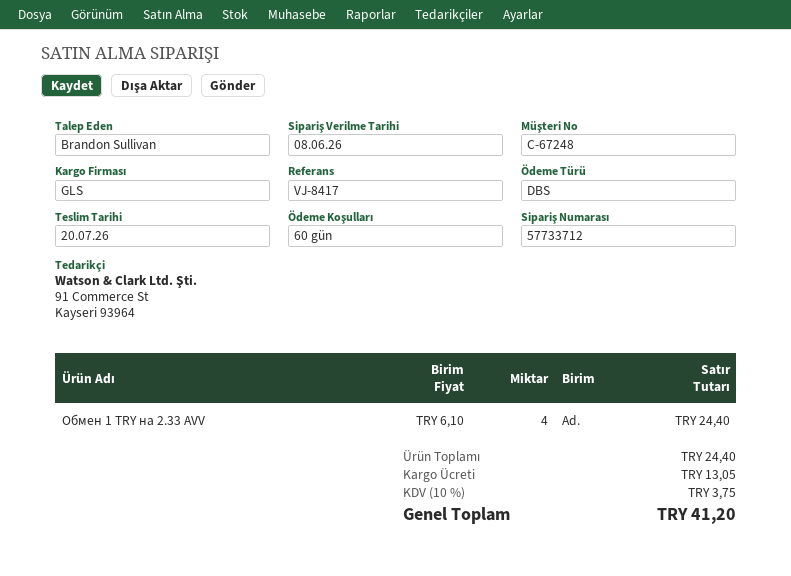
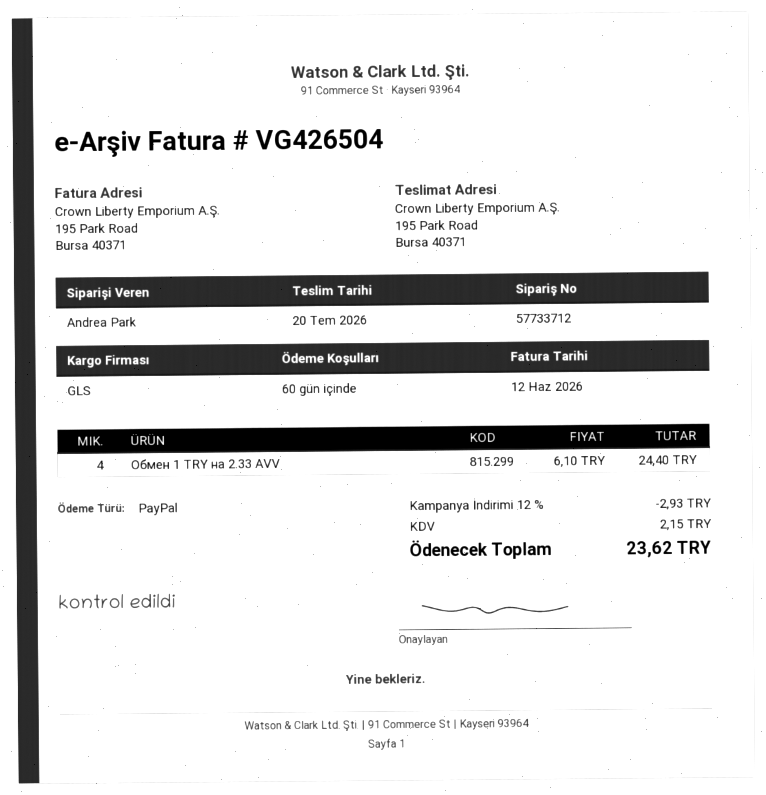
ordered by: Brandon Sullivan -> Andrea Park
payment method: direct debit -> PayPal
discount: none -> 12% = 2.93
shipping: 13.05 -> none
tax: 3.75 -> 2.15
total: 41.20 -> 23.62

